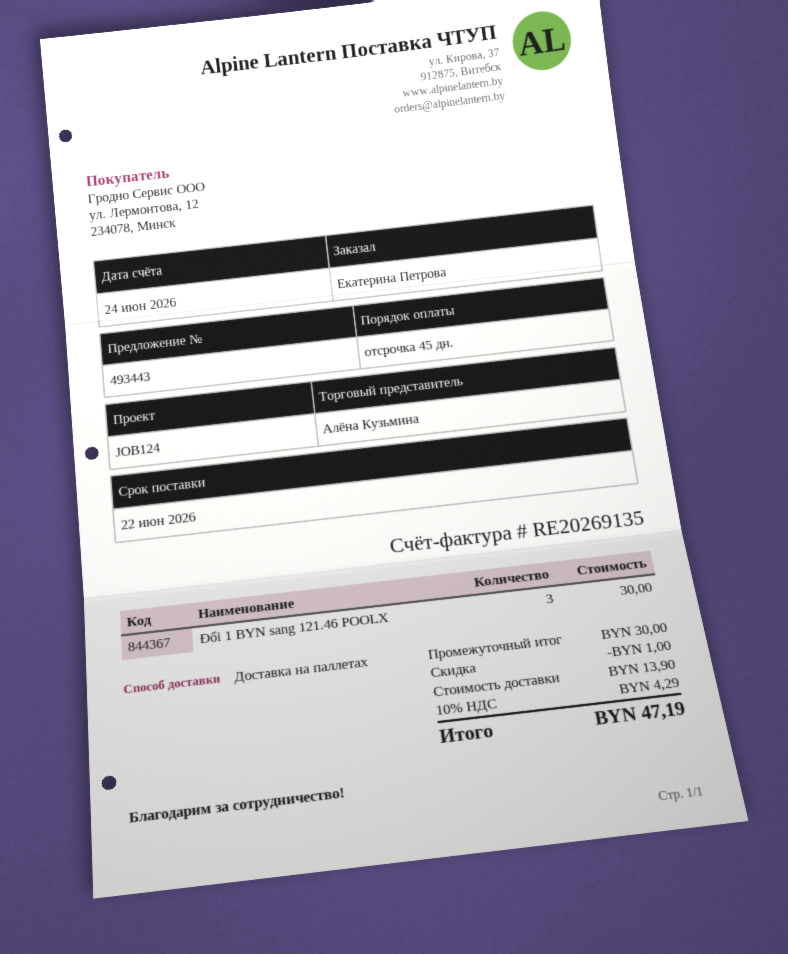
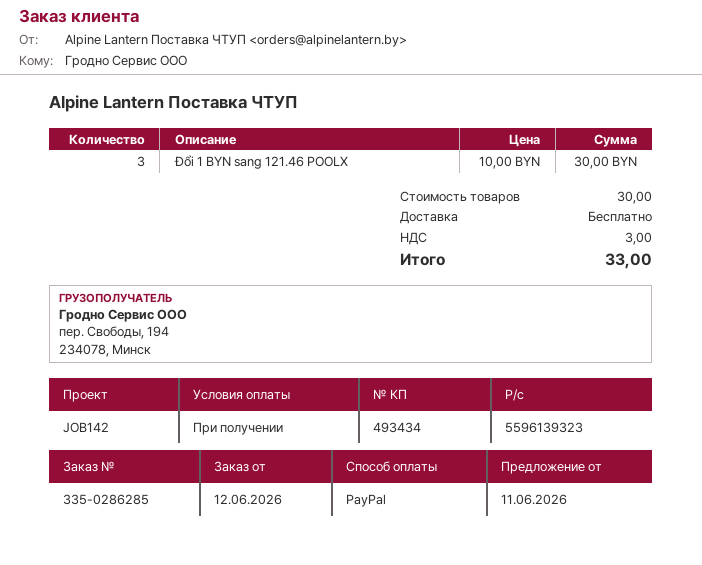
quote number: 493443 -> 493434
payment terms: 45 days -> on receipt
reference: JOB124 -> JOB142
discount: 1.00 -> none
shipping: 13.90 -> 0.00
tax: 4.29 -> 3.00
total: 47.19 -> 33.00

